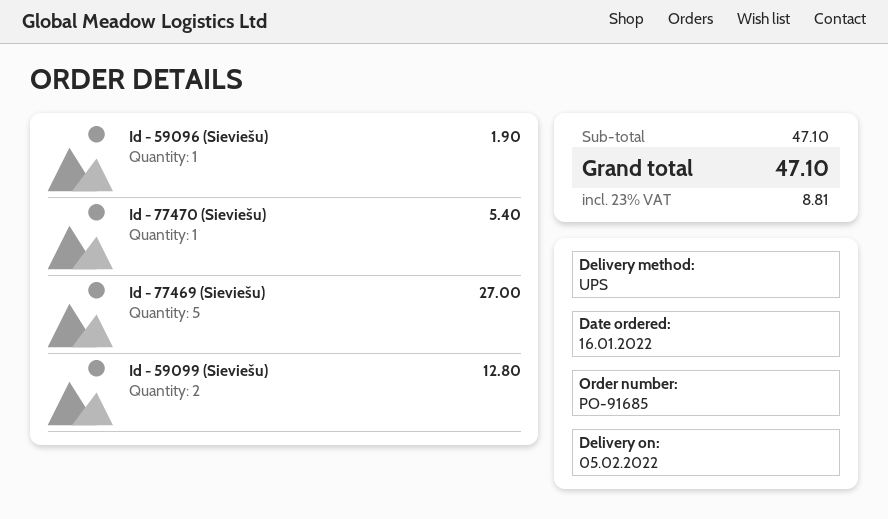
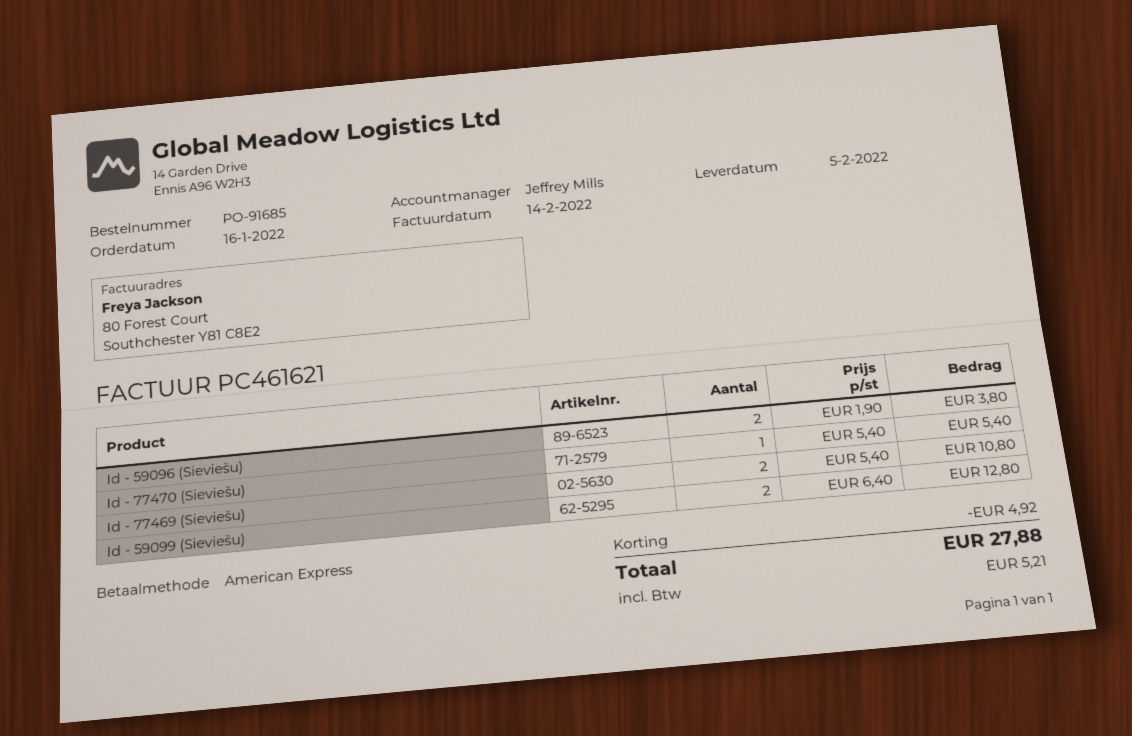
Id - 59096 (Sieviešu): 1 for 1.90 -> 2 for 3.80
Id - 77469 (Sieviešu): 5 for 27.00 -> 2 for 10.80
discount: none -> 4.92
tax: 8.81 -> 5.21
total: 47.10 -> 27.88

